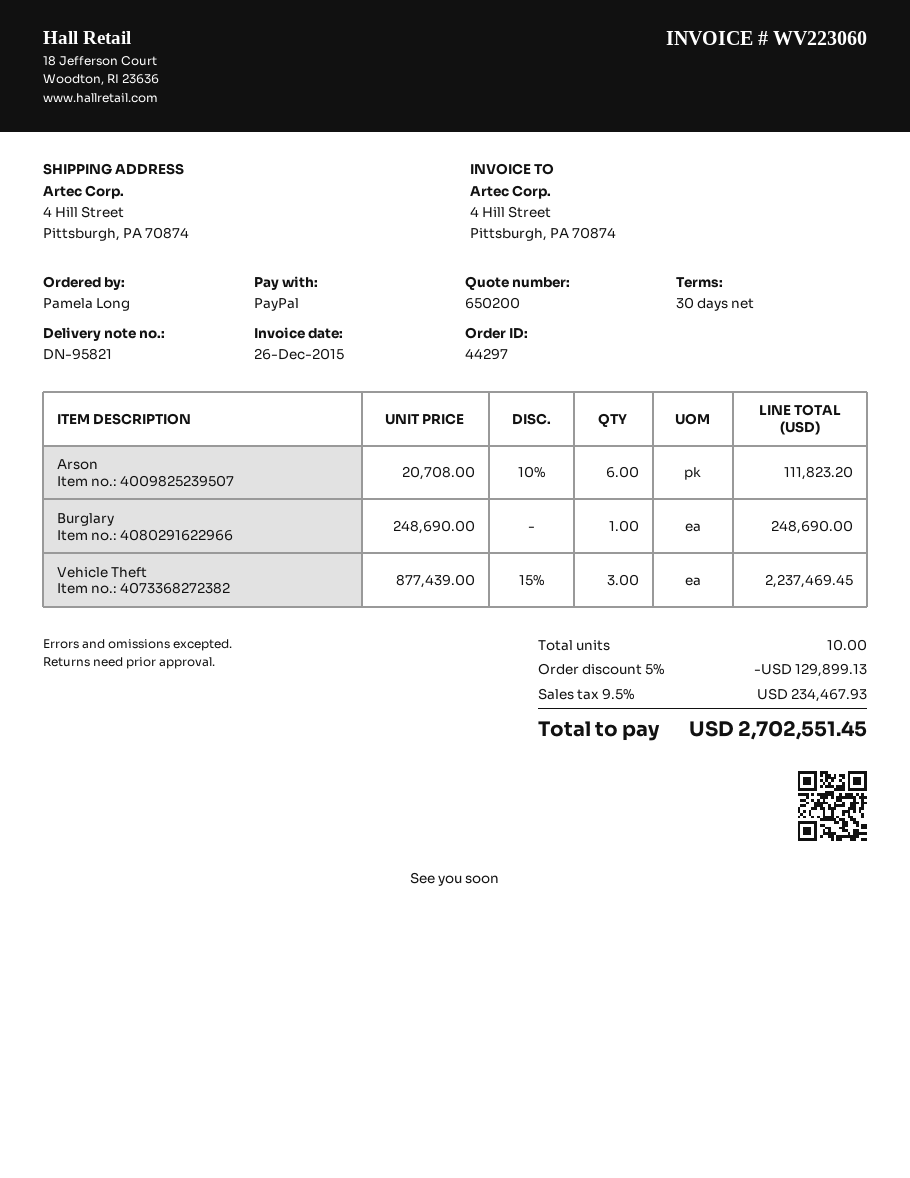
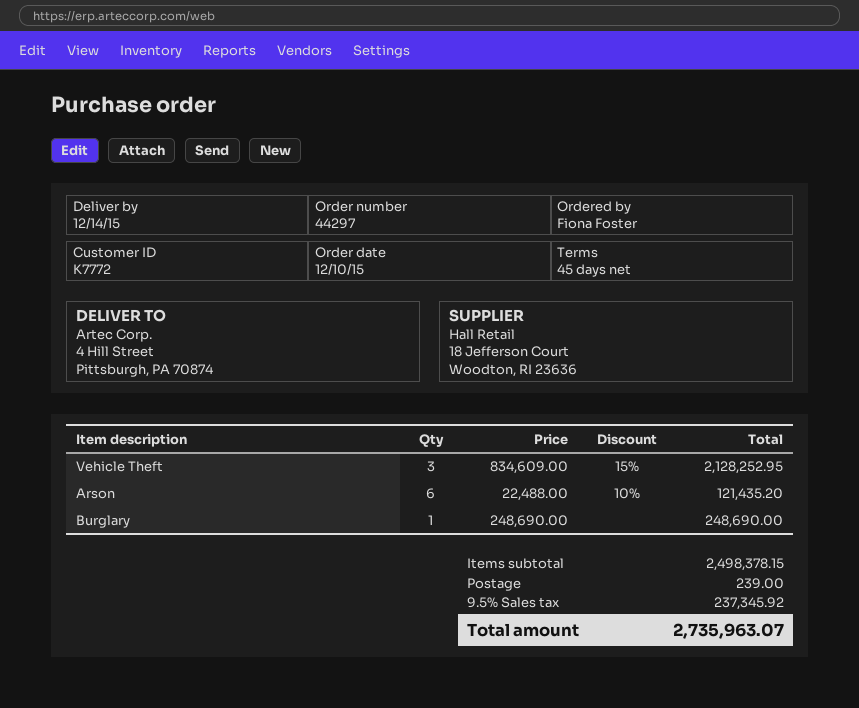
payment terms: 30 days -> 45 days
ordered by: Pamela Long -> Fiona Foster
Arson: 6 x 20708.00 - 10% = 111823.20 -> 6 x 22488.00 - 10% = 121435.20
Vehicle Theft: 3 x 877439.00 - 15% = 2237469.45 -> 3 x 834609.00 - 15% = 2128252.95
discount: 5% = 129899.13 -> none
shipping: none -> 239.00
tax: 9.5% = 234467.93 -> 9.5% = 237345.92
total: 2702551.45 -> 2735963.07

